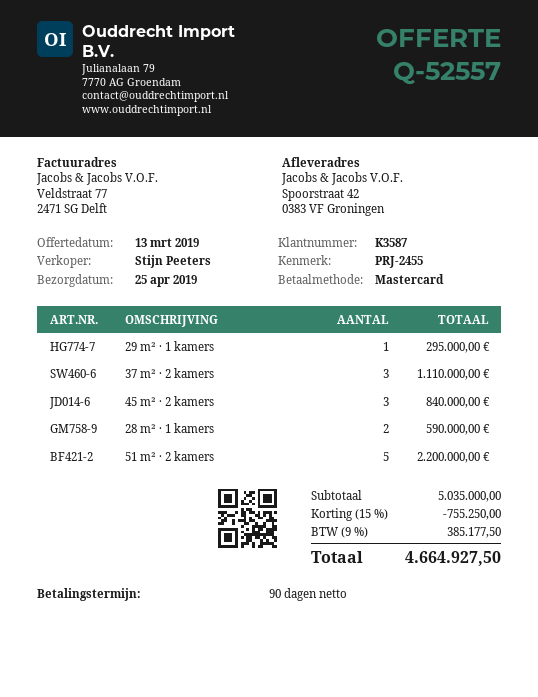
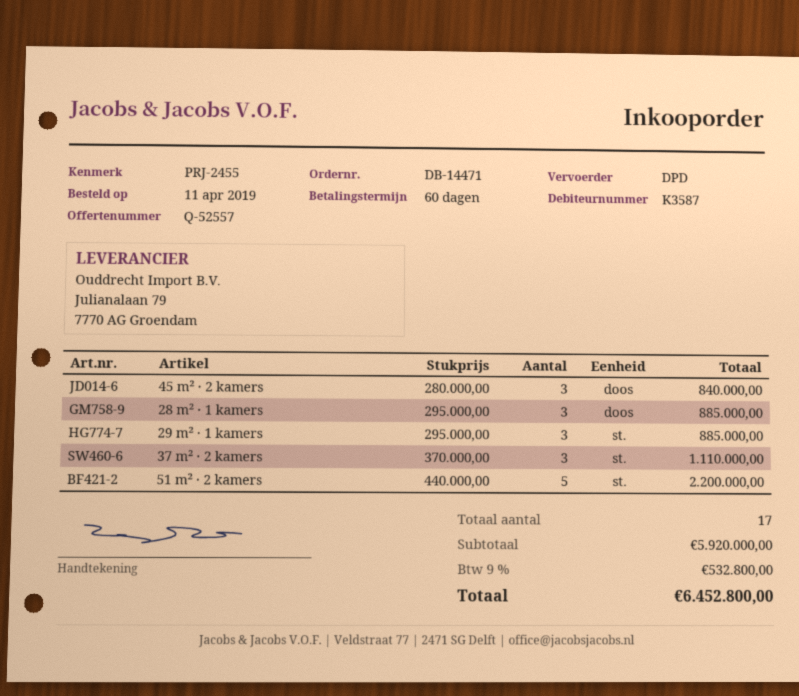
payment terms: 90 days -> 60 days
29 m² · 1 kamers: 1 for 295000.00 -> 3 for 885000.00
28 m² · 1 kamers: 2 for 590000.00 -> 3 for 885000.00
subtotal: 5035000.00 -> 5920000.00
discount: 15% = 755250.00 -> none
tax: 9% = 385177.50 -> 9% = 532800.00
total: 4664927.50 -> 6452800.00

